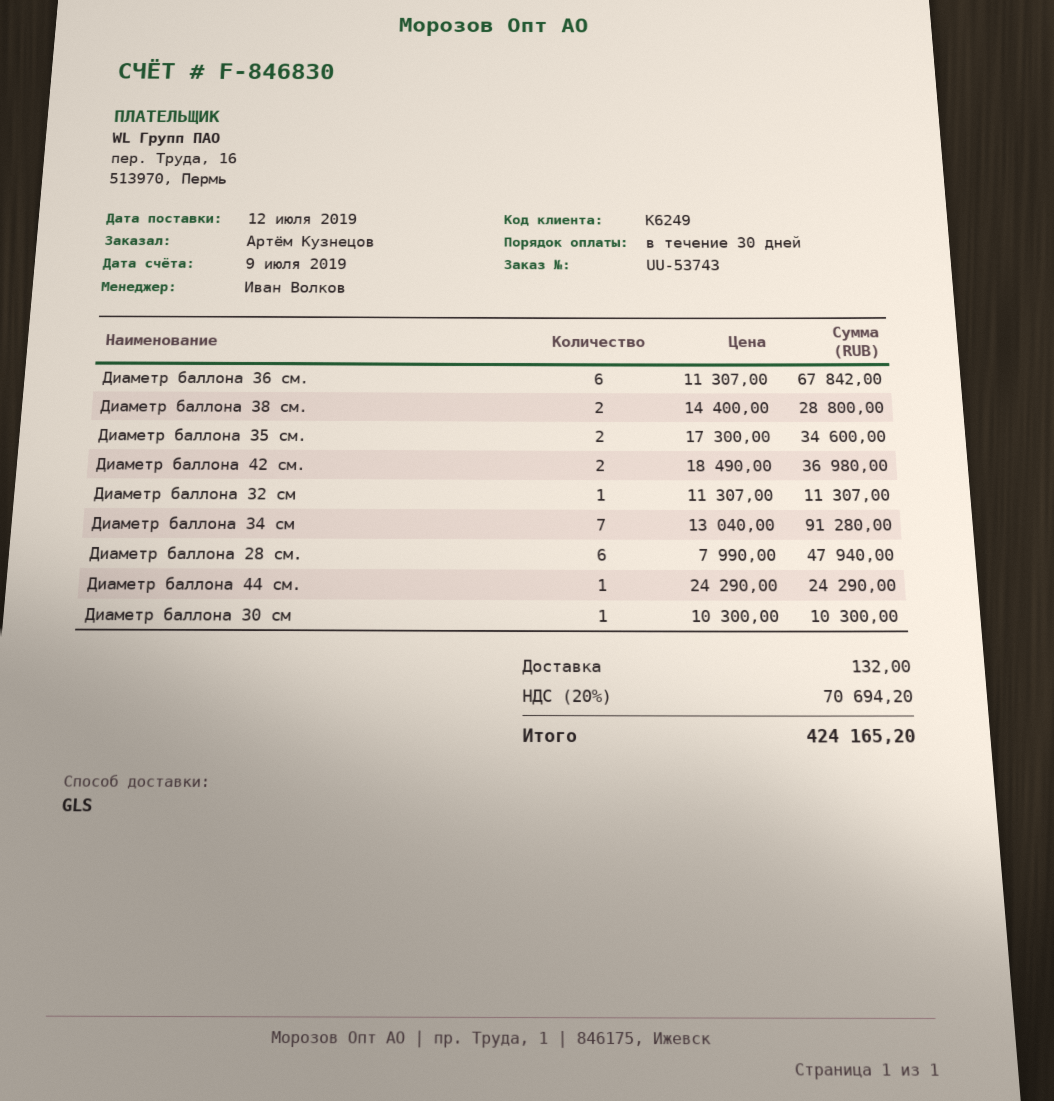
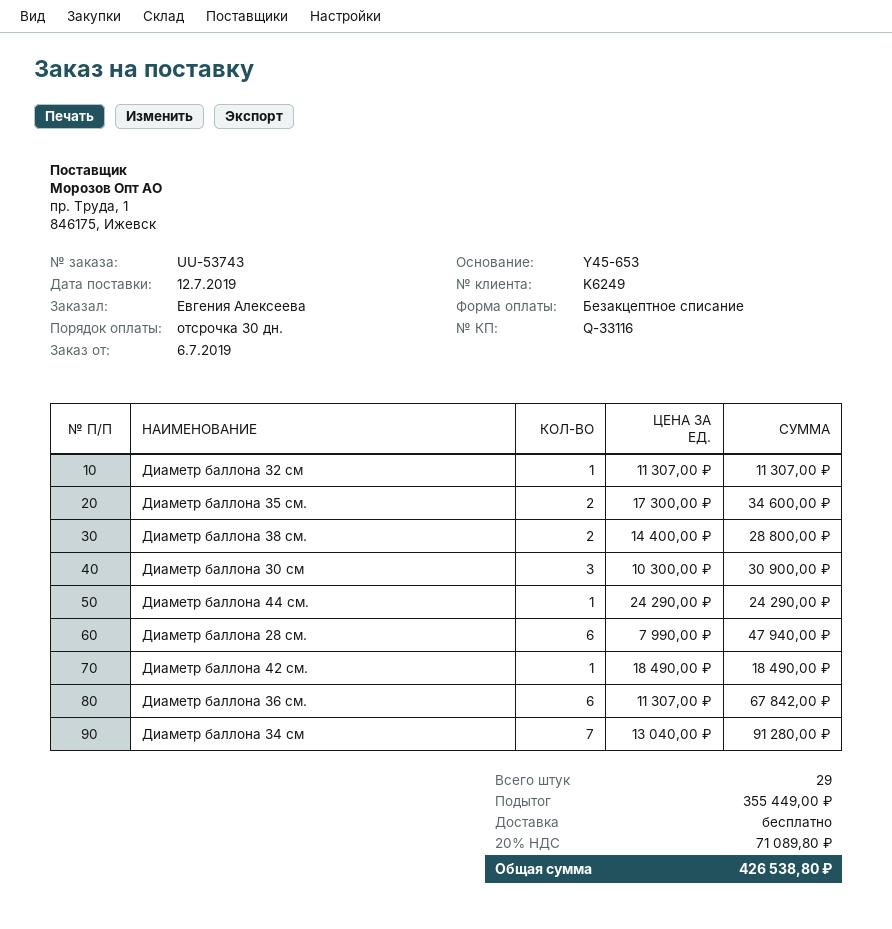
ordered by: Артём Кузнецов -> Евгения Алексеева
Диаметр баллона 42 см.: 2 x 18490.00 = 36980.00 -> 1 x 18490.00 = 18490.00
Диаметр баллона 30 см: 1 x 10300.00 = 10300.00 -> 3 x 10300.00 = 30900.00
shipping: 132.00 -> 0.00
tax: 20% = 70694.20 -> 20% = 71089.80
total: 424165.20 -> 426538.80

